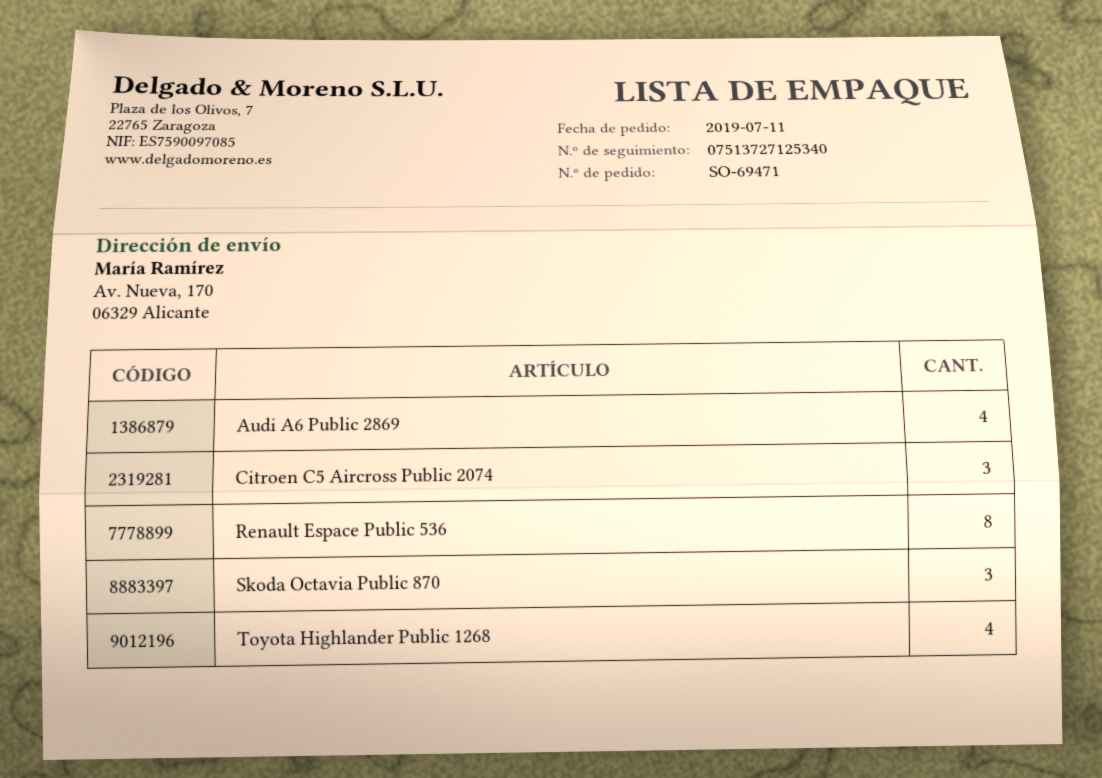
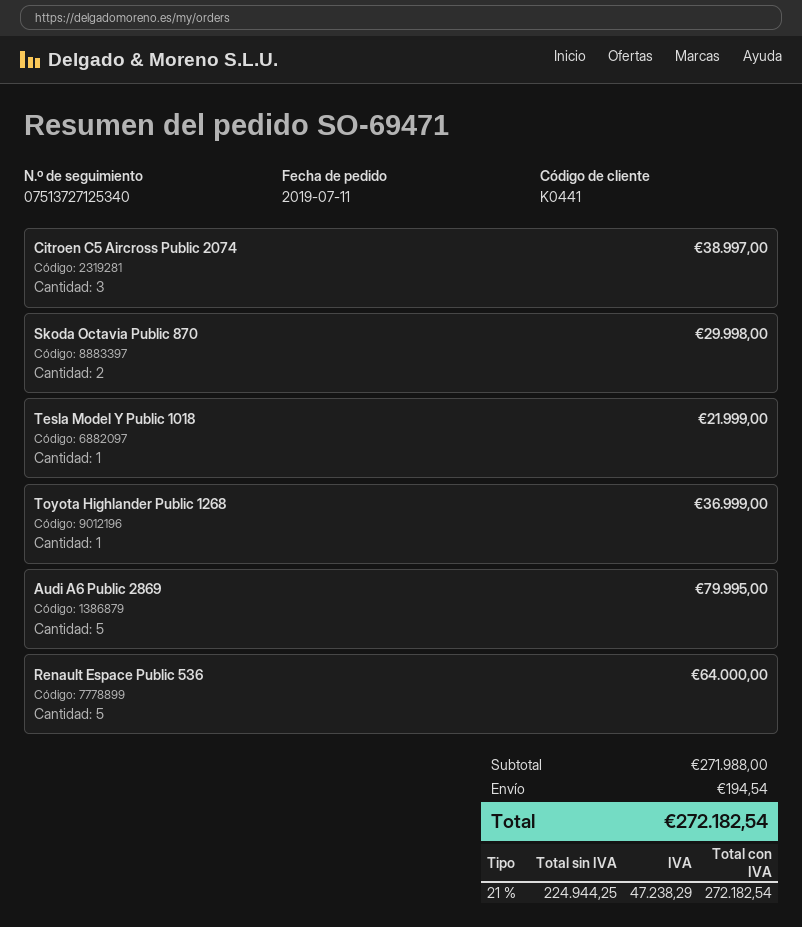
Audi A6 Public 2869: 4 -> 5
Renault Espace Public 536: 8 -> 5
Skoda Octavia Public 870: 3 -> 2
Toyota Highlander Public 1268: 4 -> 1
Tesla Model Y Public 1018: none -> 1

